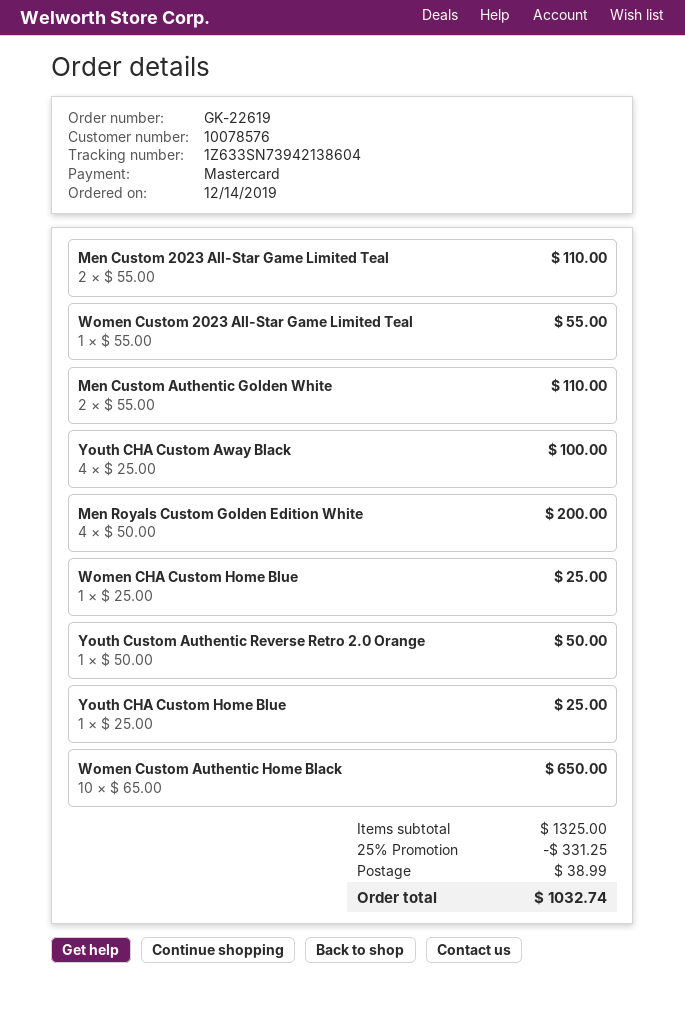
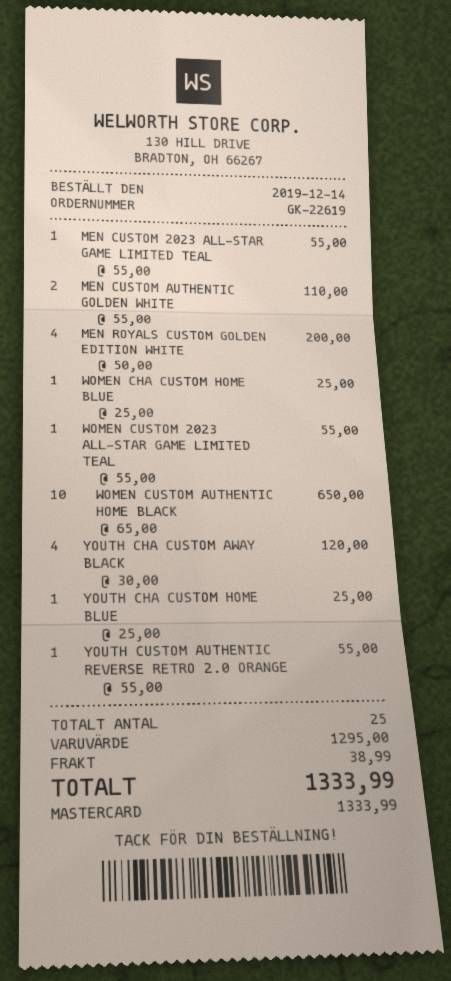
Men Custom 2023 All-Star Game Limited Teal: 2 x 55.00 = 110.00 -> 1 x 55.00 = 55.00
Youth CHA Custom Away Black: 4 x 25.00 = 100.00 -> 4 x 30.00 = 120.00
Youth Custom Authentic Reverse Retro 2.0 Orange: 1 x 50.00 = 50.00 -> 1 x 55.00 = 55.00
subtotal: 1325.00 -> 1295.00
discount: 25% = 331.25 -> none
total: 1032.74 -> 1333.99

